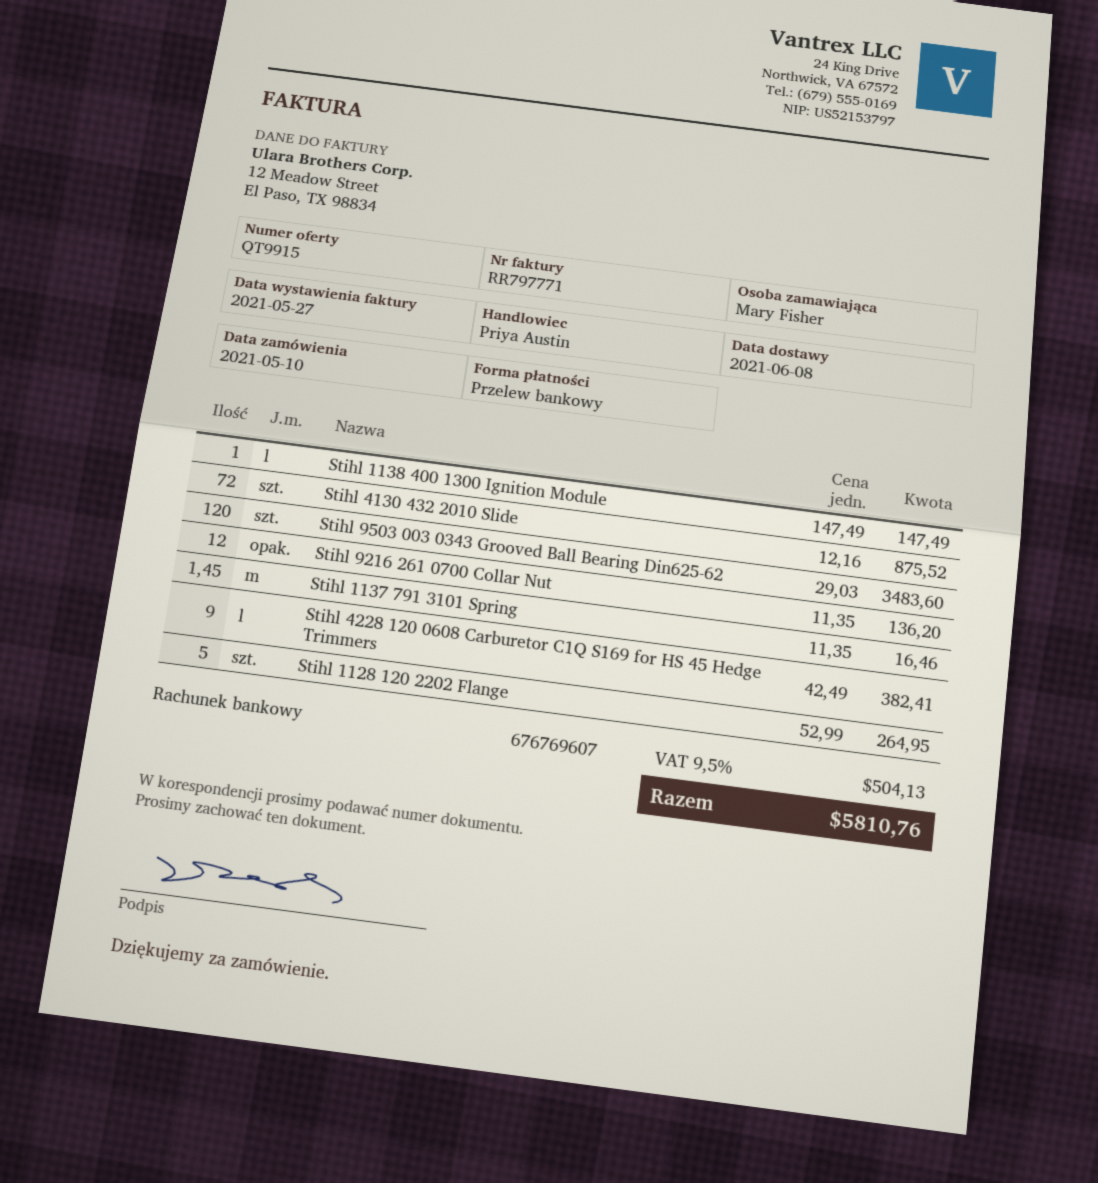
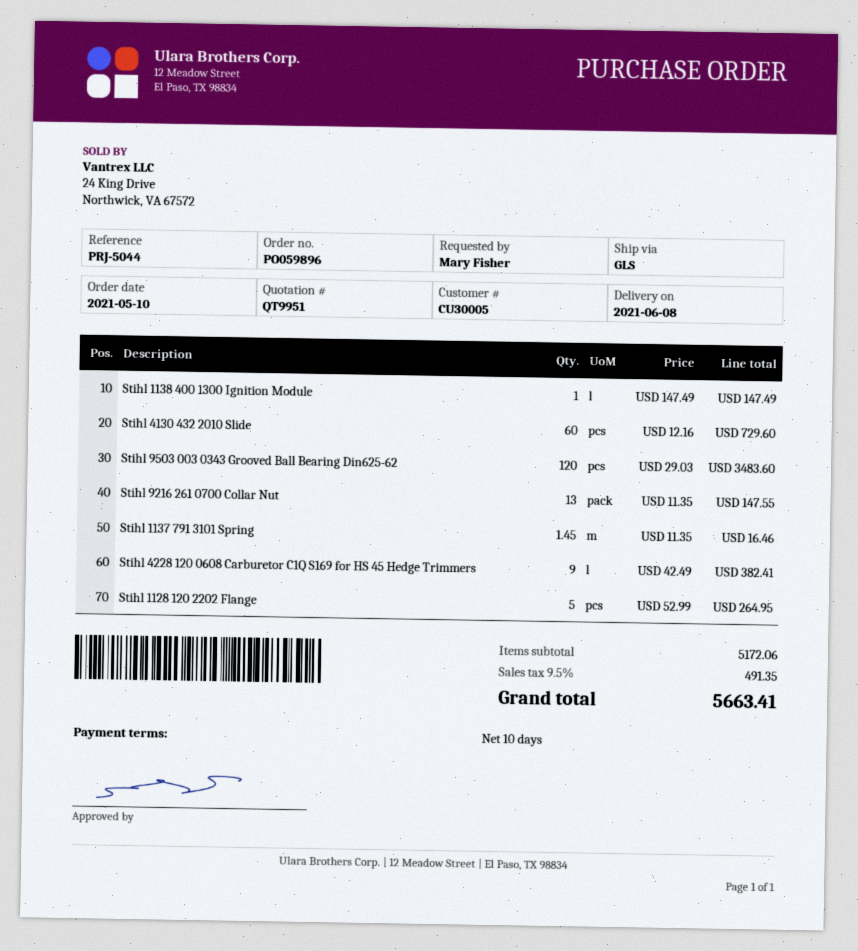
quote number: QT9915 -> QT9951
Stihl 4130 432 2010 Slide: 72 x 12.16 = 875.52 -> 60 x 12.16 = 729.60
Stihl 9216 261 0700 Collar Nut: 12 x 11.35 = 136.20 -> 13 x 11.35 = 147.55
tax: 9.5% = 504.13 -> 9.5% = 491.35
total: 5810.76 -> 5663.41

